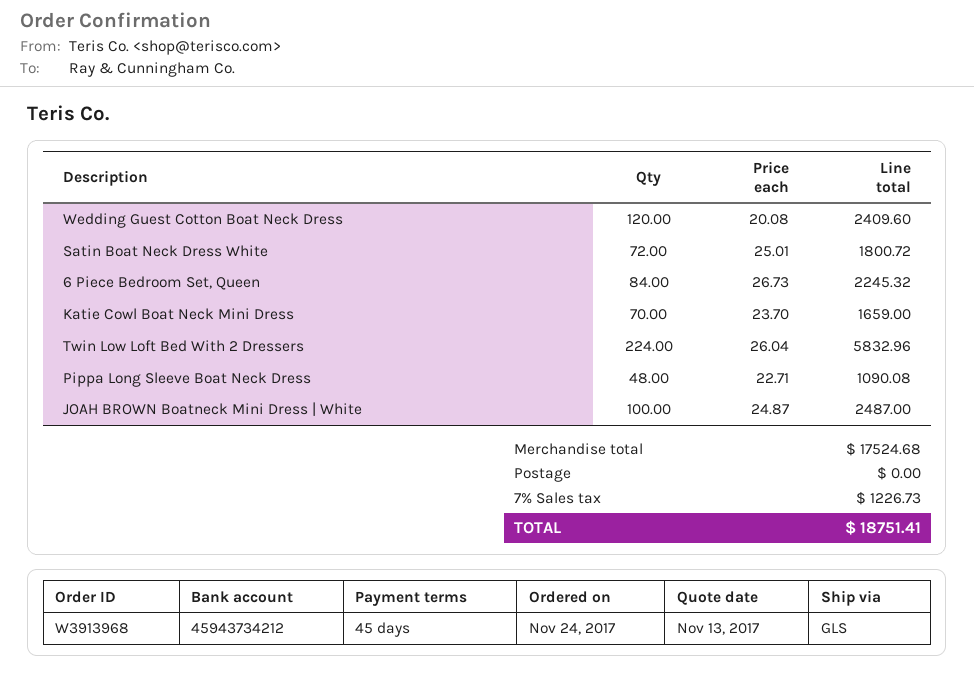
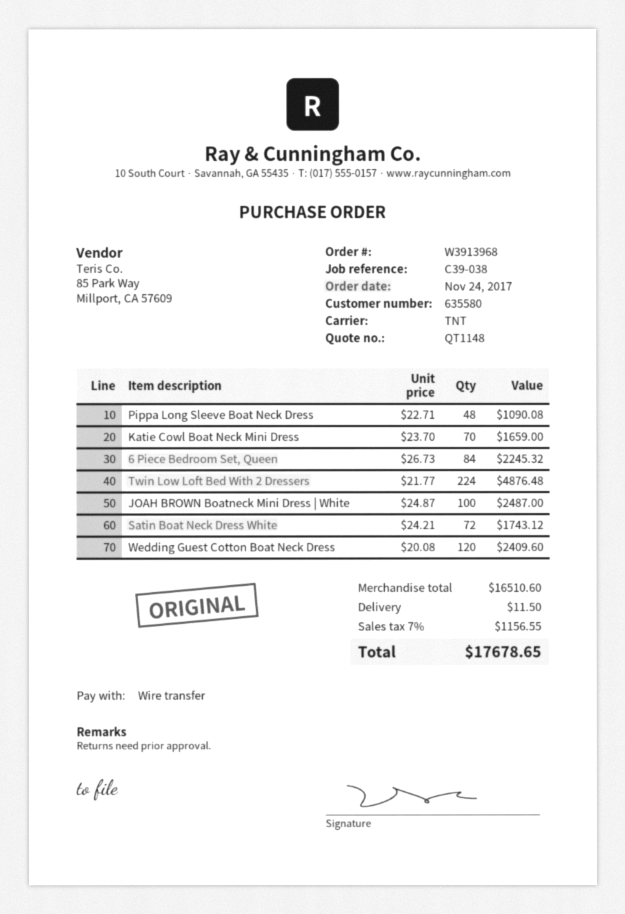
shipping method: GLS -> TNT
Satin Boat Neck Dress White: 72 x 25.01 = 1800.72 -> 72 x 24.21 = 1743.12
Twin Low Loft Bed With 2 Dressers: 224 x 26.04 = 5832.96 -> 224 x 21.77 = 4876.48
subtotal: 17524.68 -> 16510.60
shipping: 0.00 -> 11.50
tax: 7% = 1226.73 -> 7% = 1156.55
total: 18751.41 -> 17678.65

